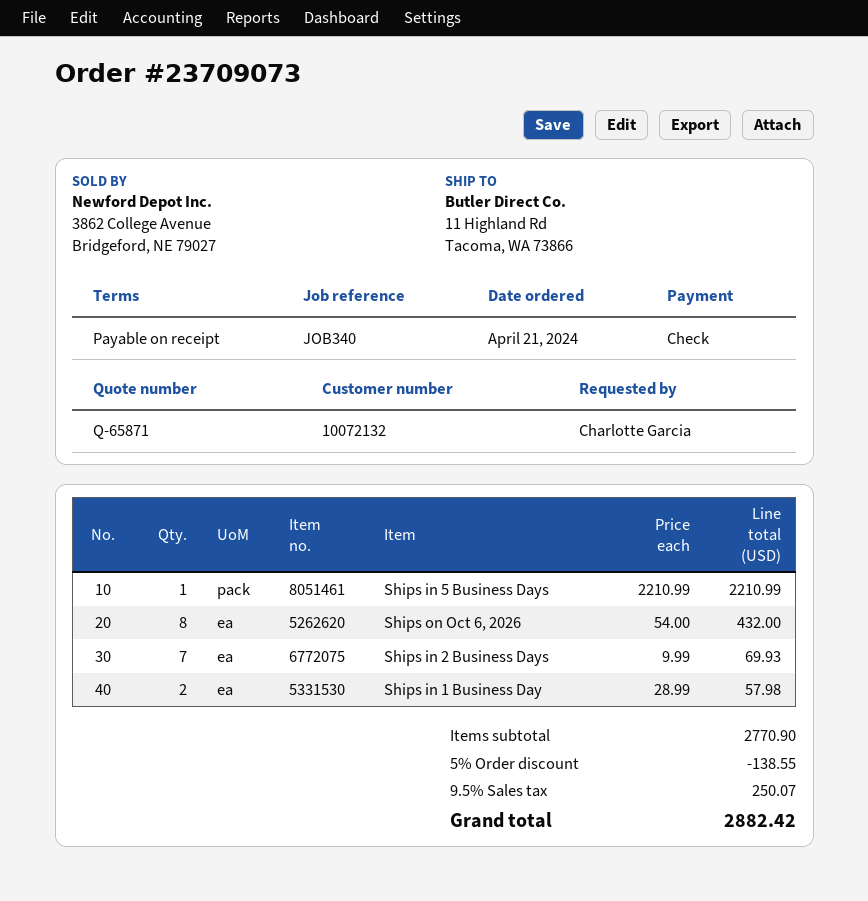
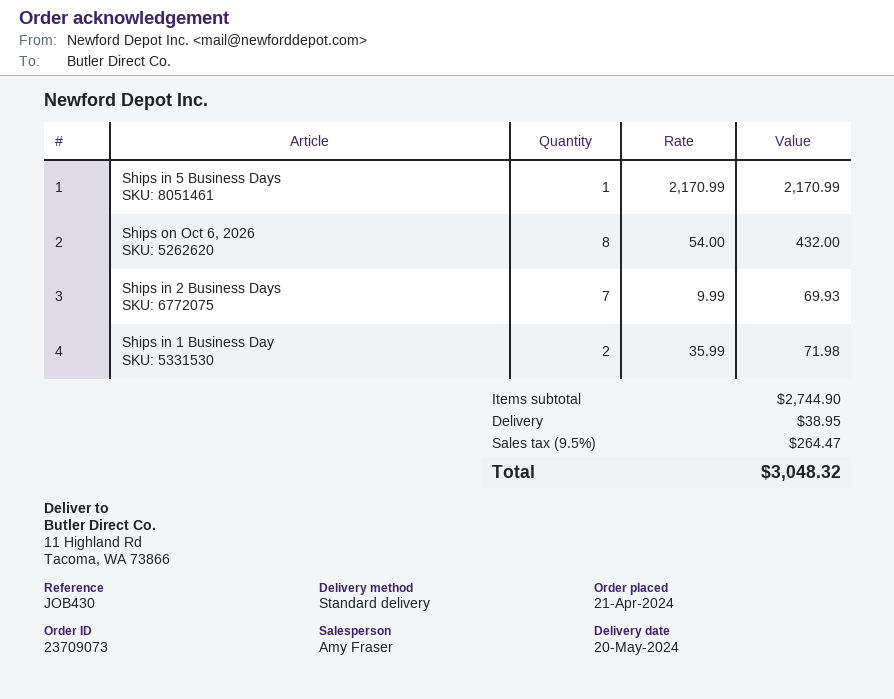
reference: JOB340 -> JOB430
Ships in 5 Business Days: 1 x 2210.99 = 2210.99 -> 1 x 2170.99 = 2170.99
Ships in 1 Business Day: 2 x 28.99 = 57.98 -> 2 x 35.99 = 71.98
subtotal: 2770.90 -> 2744.90
discount: 5% = 138.55 -> none
shipping: none -> 38.95
tax: 9.5% = 250.07 -> 9.5% = 264.47
total: 2882.42 -> 3048.32

